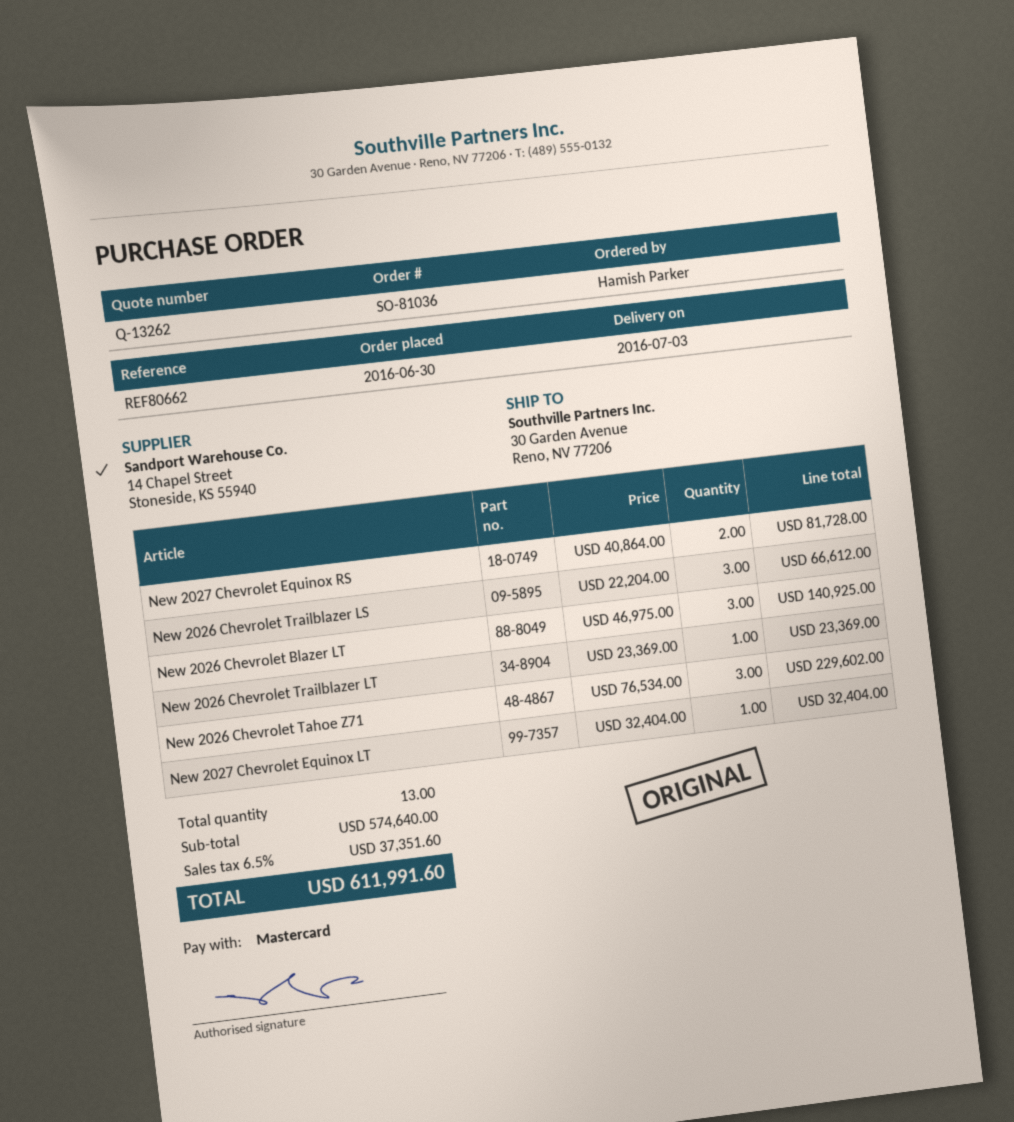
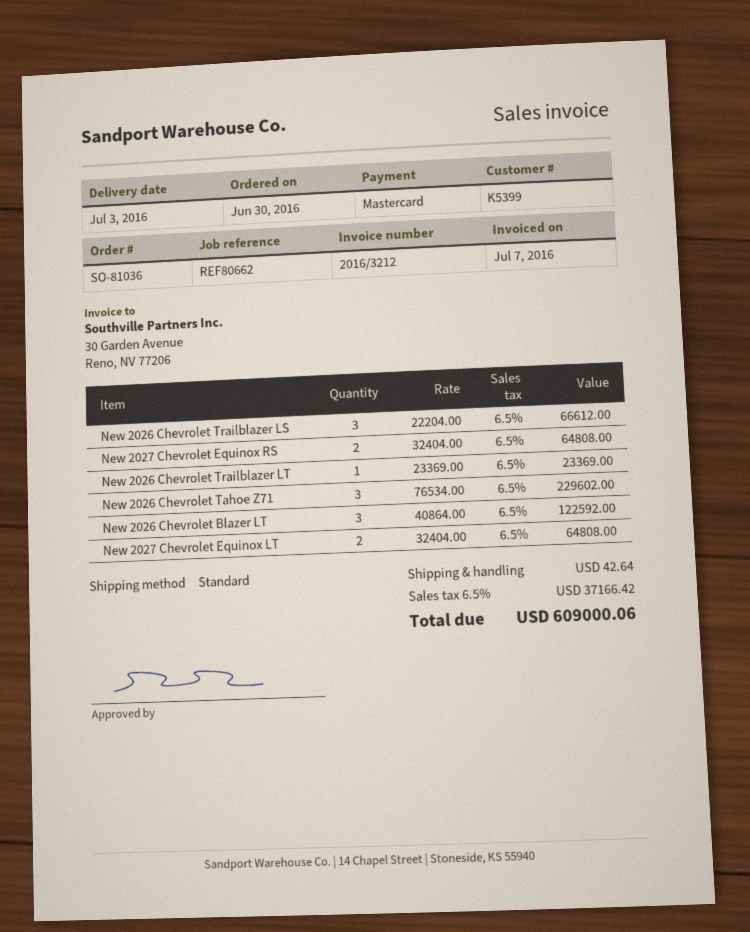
New 2027 Chevrolet Equinox RS: 2 x 40864.00 = 81728.00 -> 2 x 32404.00 = 64808.00
New 2026 Chevrolet Blazer LT: 3 x 46975.00 = 140925.00 -> 3 x 40864.00 = 122592.00
New 2027 Chevrolet Equinox LT: 1 x 32404.00 = 32404.00 -> 2 x 32404.00 = 64808.00
shipping: none -> 42.64
tax: 6.5% = 37351.60 -> 6.5% = 37166.42
total: 611991.60 -> 609000.06

